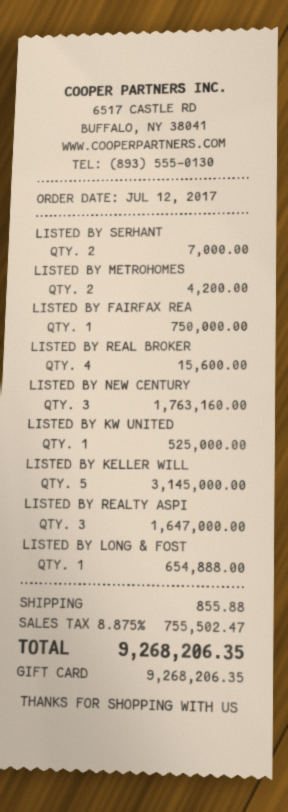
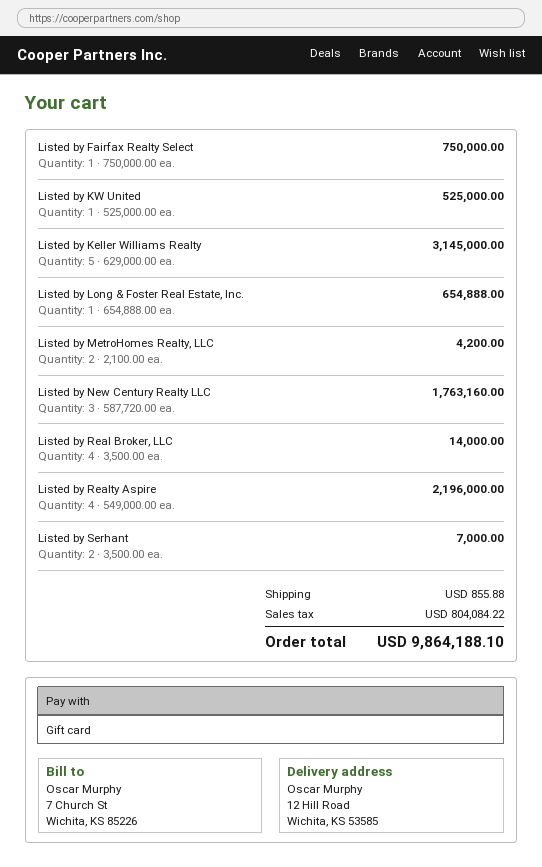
LISTED BY REAL BROKER: 4 for 15600.00 -> 4 for 14000.00
LISTED BY REALTY ASPI: 3 for 1647000.00 -> 4 for 2196000.00
tax: 755502.47 -> 804084.22
total: 9268206.35 -> 9864188.10

